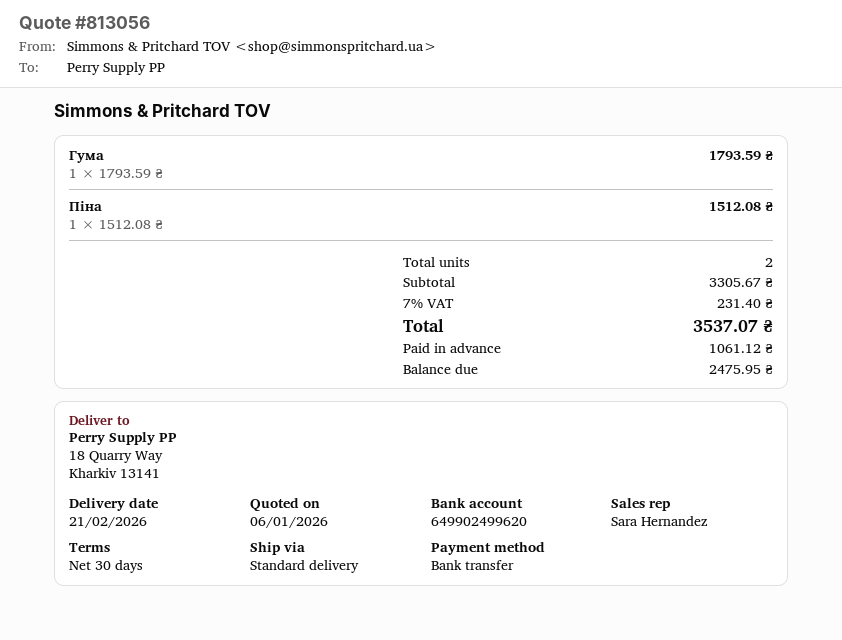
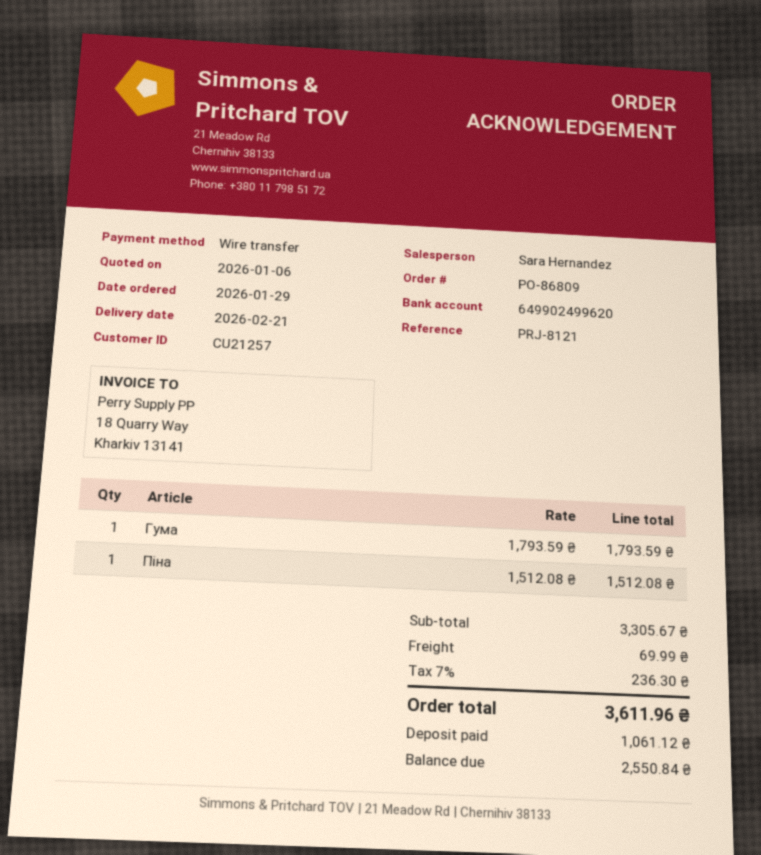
shipping: none -> 69.99
tax: 7% = 231.40 -> 7% = 236.30
total: 3537.07 -> 3611.96
balance: 2475.95 -> 2550.84

